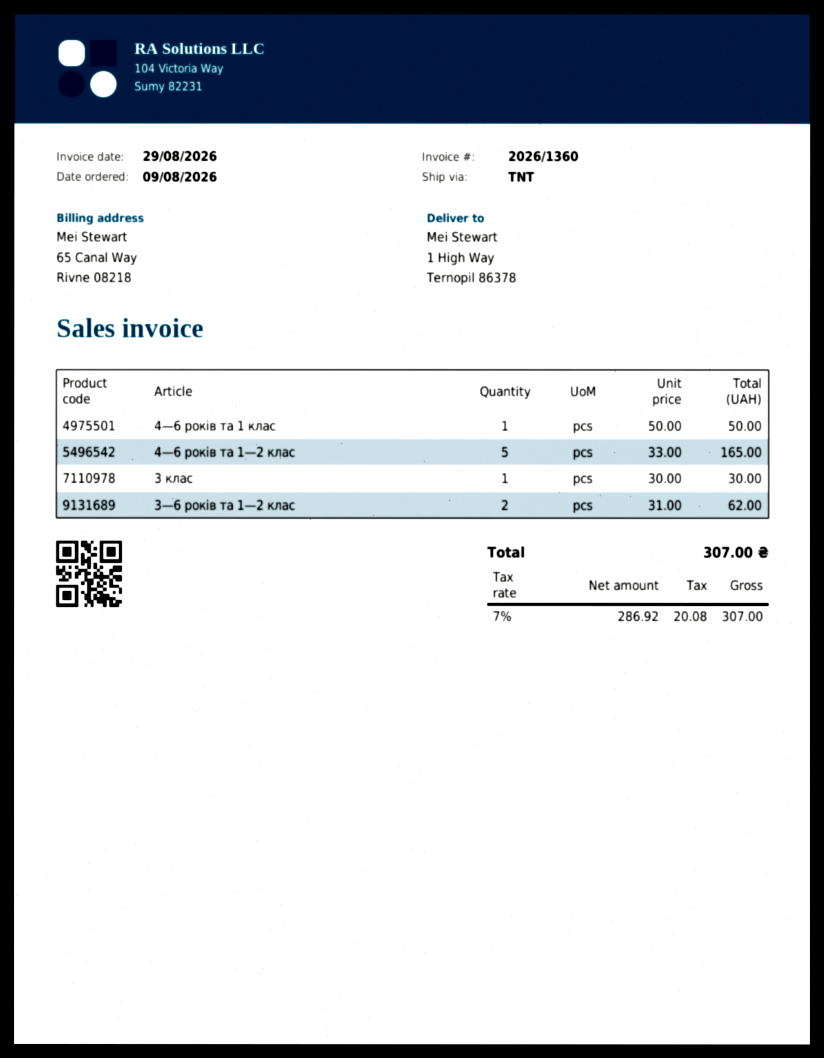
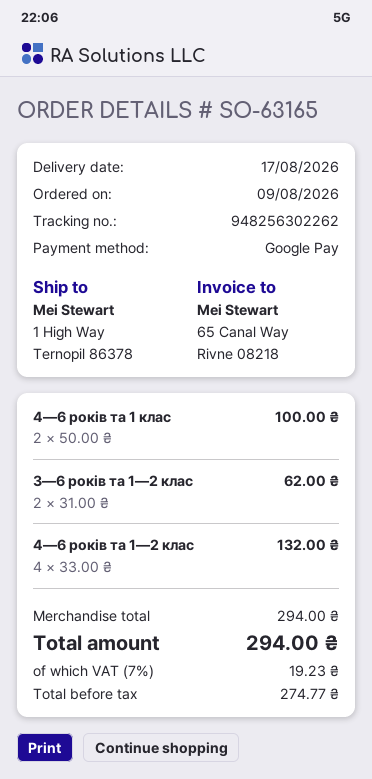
4—6 років та 1 клас: 1 x 50.00 = 50.00 -> 2 x 50.00 = 100.00
4—6 років та 1—2 клас: 5 x 33.00 = 165.00 -> 4 x 33.00 = 132.00
3 клас: 1 x 30.00 = 30.00 -> none
net: 286.92 -> 274.77
tax: 7% = 20.08 -> 7% = 19.23
total: 307.00 -> 294.00

